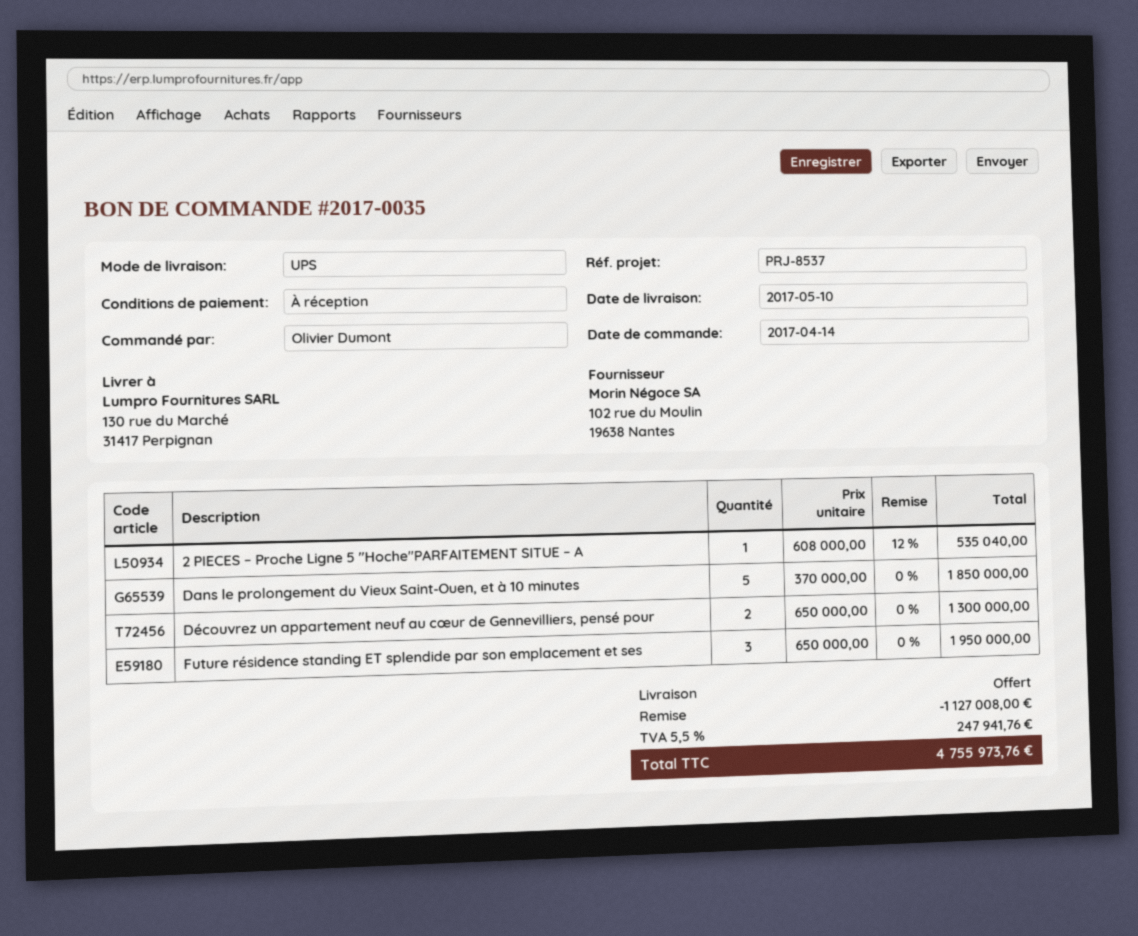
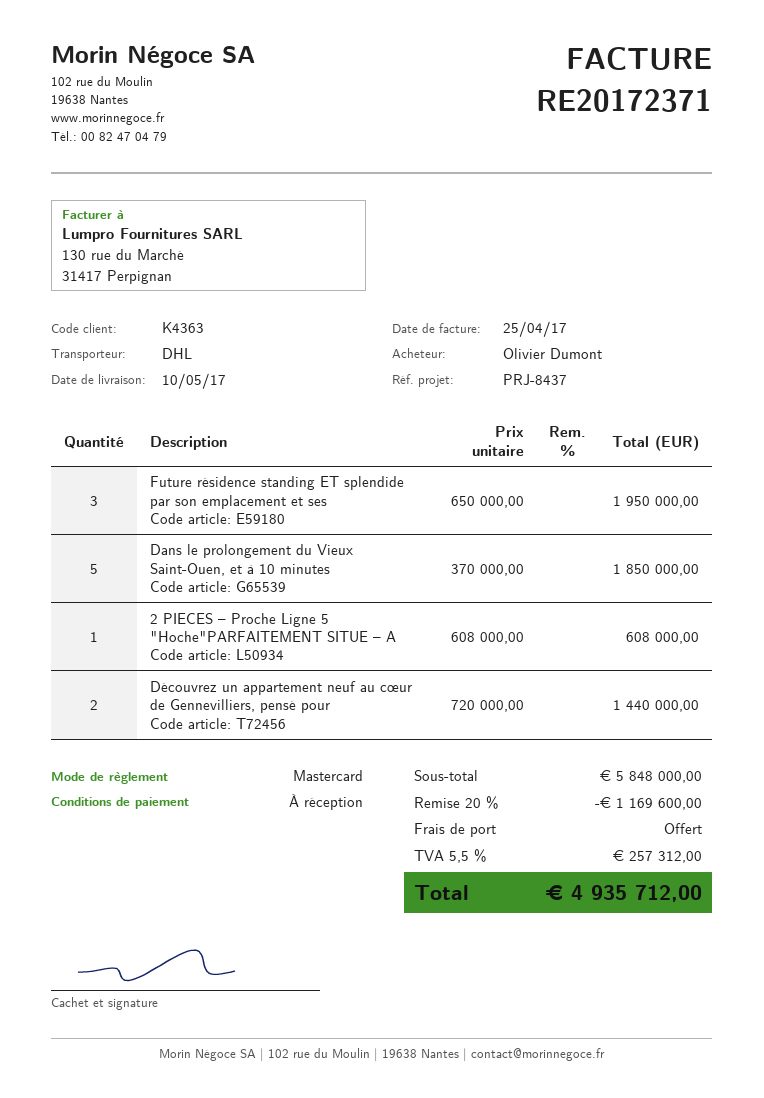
reference: PRJ-8537 -> PRJ-8437
shipping method: UPS -> DHL
2 PIECES – Proche Ligne 5 "Hoche"PARFAITEMENT SITUE – A: 1 x 608000.00 - 12% = 535040.00 -> 1 x 608000.00 = 608000.00
Découvrez un appartement neuf au cœur de Gennevilliers, pensé pour: 2 x 650000.00 = 1300000.00 -> 2 x 720000.00 = 1440000.00
discount: 1127008.00 -> 1169600.00
tax: 5.5% = 247941.76 -> 5.5% = 257312.00
total: 4755973.76 -> 4935712.00

